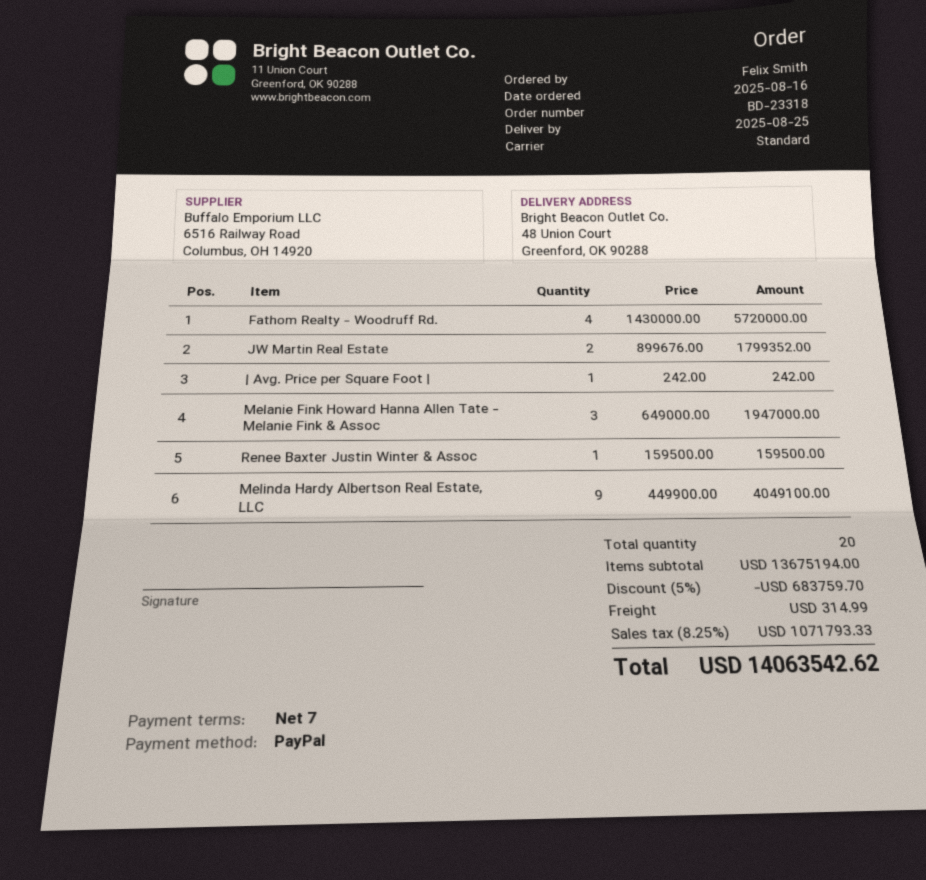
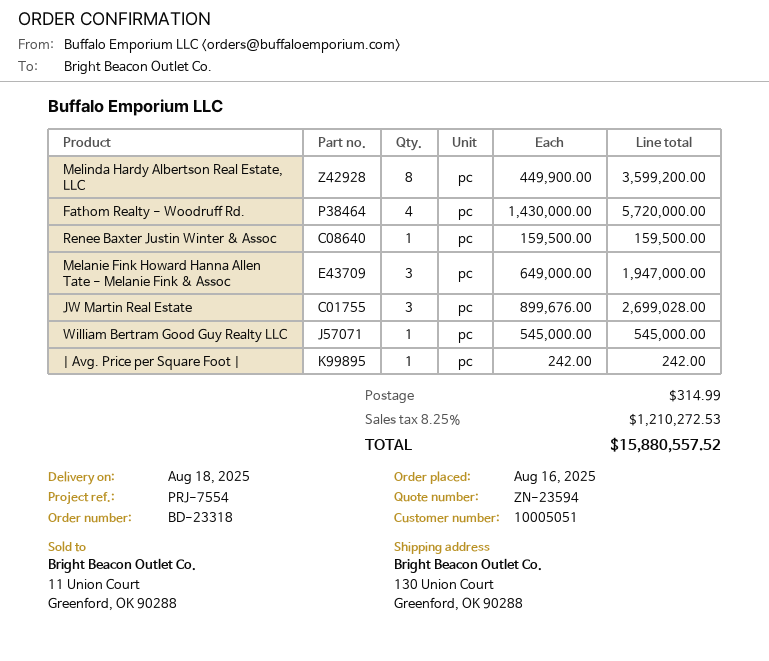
delivery date: 2025-08-25 -> 2025-08-18
ship to: 48 Union Court, Greenford, OK 90288 -> 130 Union Court, Greenford, OK 90288
JW Martin Real Estate: 2 x 899676.00 = 1799352.00 -> 3 x 899676.00 = 2699028.00
Melinda Hardy Albertson Real Estate, LLC: 9 x 449900.00 = 4049100.00 -> 8 x 449900.00 = 3599200.00
William Bertram Good Guy Realty LLC: none -> 1 x 545000.00 = 545000.00
discount: 5% = 683759.70 -> none
tax: 8.25% = 1071793.33 -> 8.25% = 1210272.53
total: 14063542.62 -> 15880557.52

